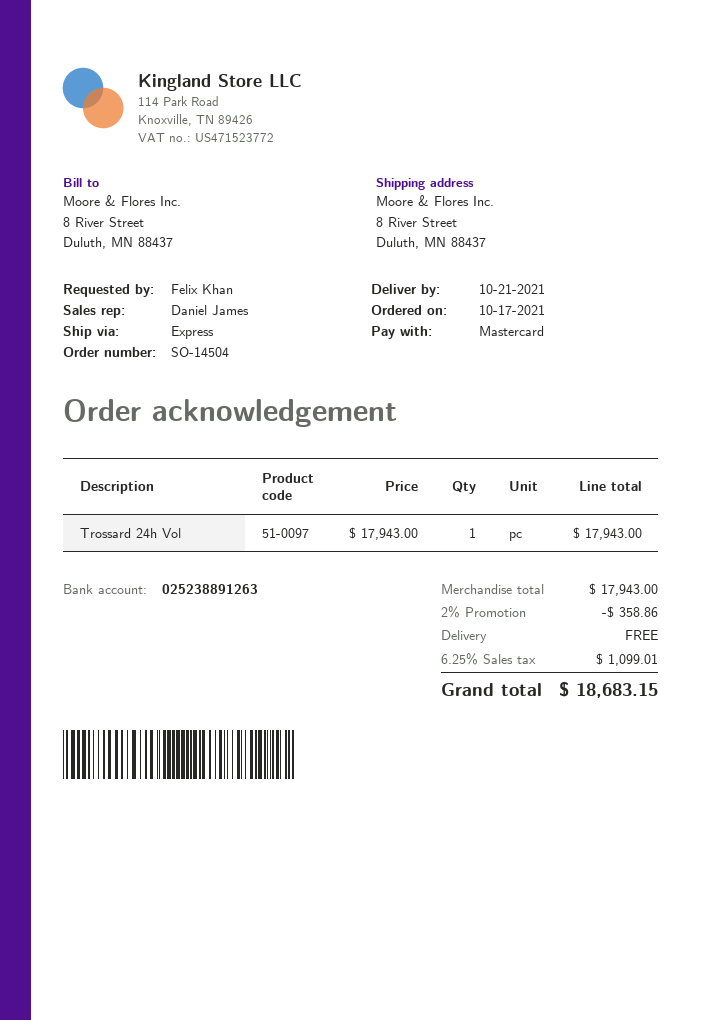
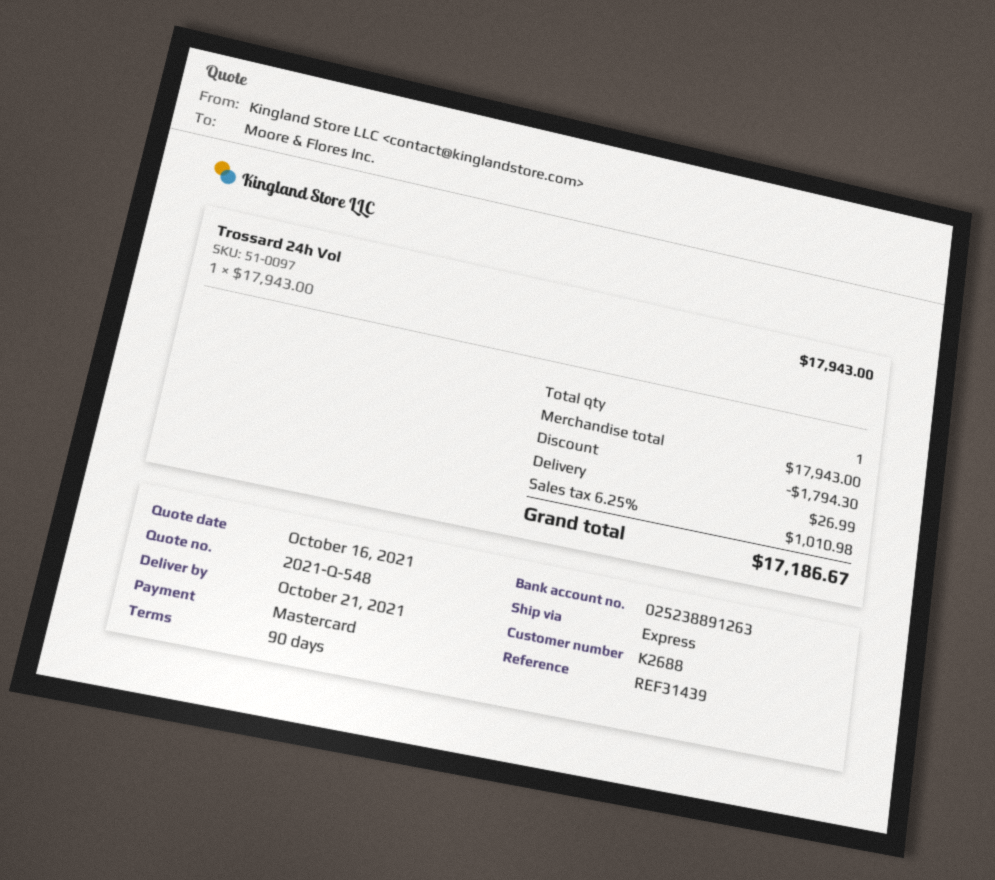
discount: 358.86 -> 1794.30
shipping: 0.00 -> 26.99
tax: 6.25% = 1099.01 -> 6.25% = 1010.98
total: 18683.15 -> 17186.67

